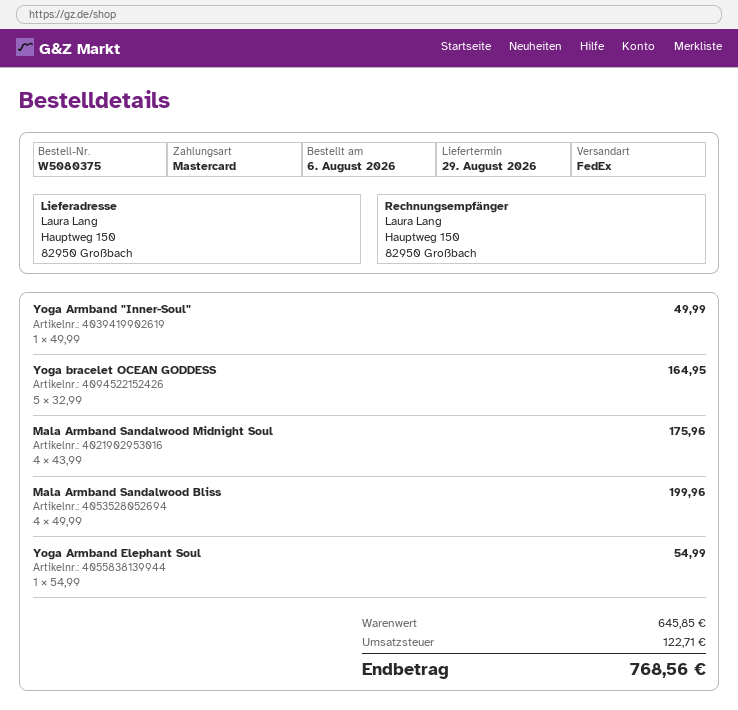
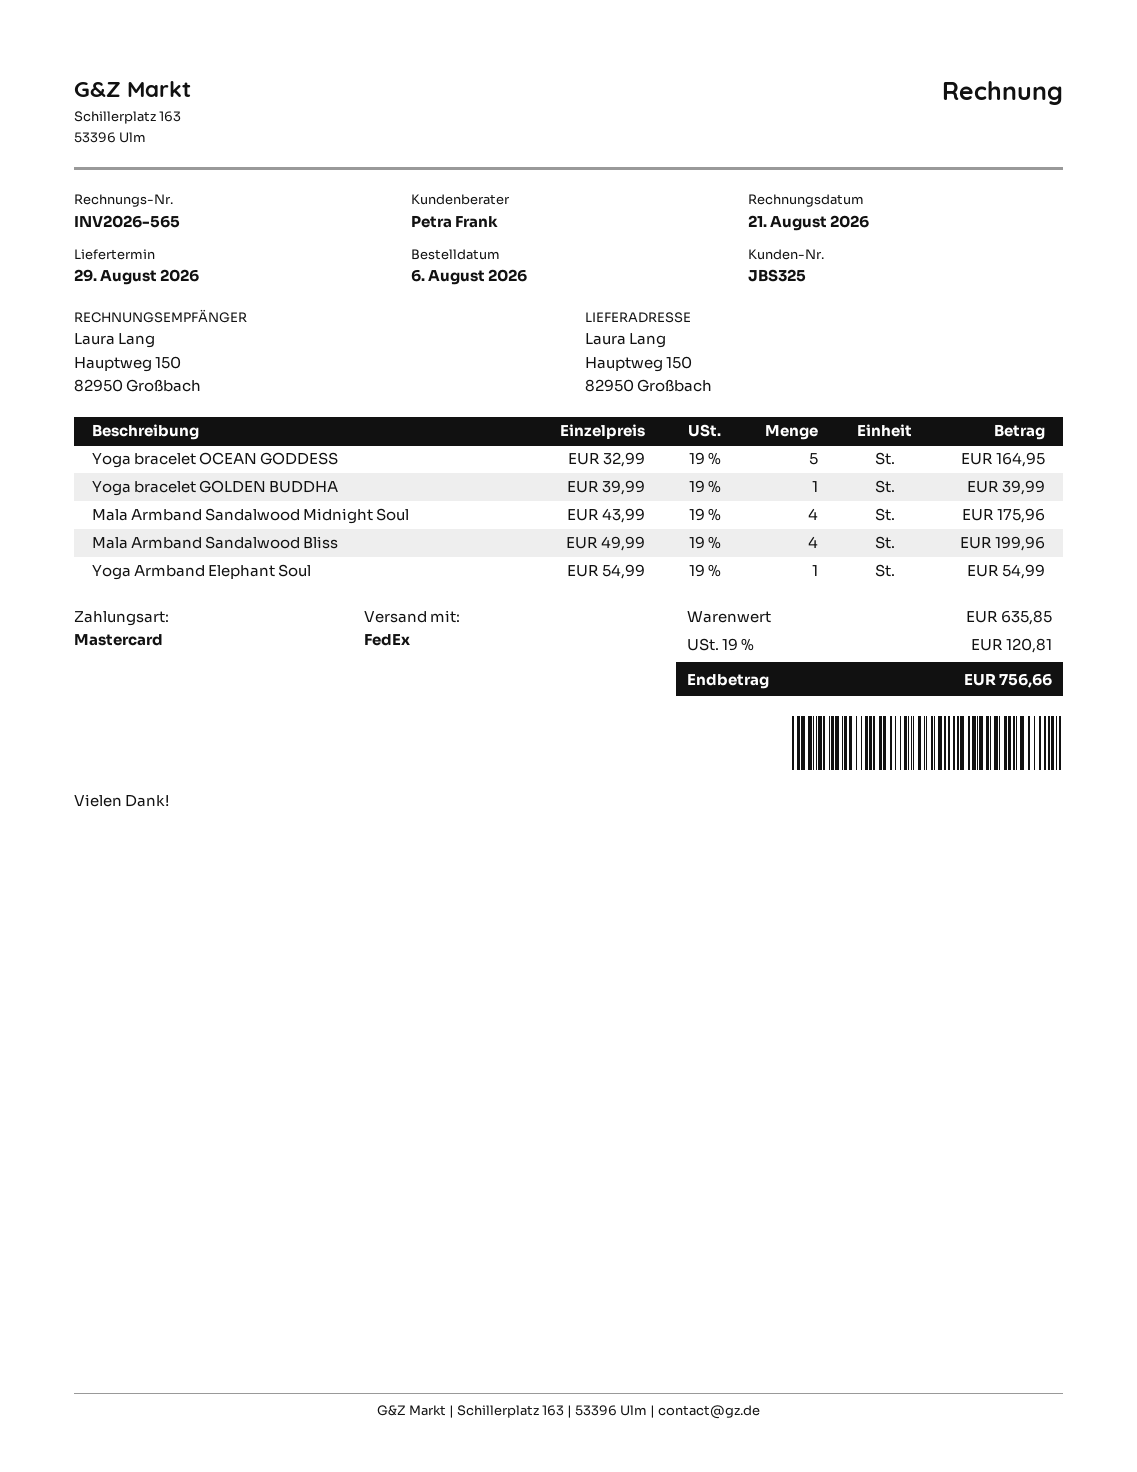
Yoga Armband "Inner-Soul": 1 x 49.99 = 49.99 -> none
Yoga bracelet GOLDEN BUDDHA: none -> 1 x 39.99 = 39.99
subtotal: 645.85 -> 635.85
tax: 122.71 -> 120.81
total: 768.56 -> 756.66

